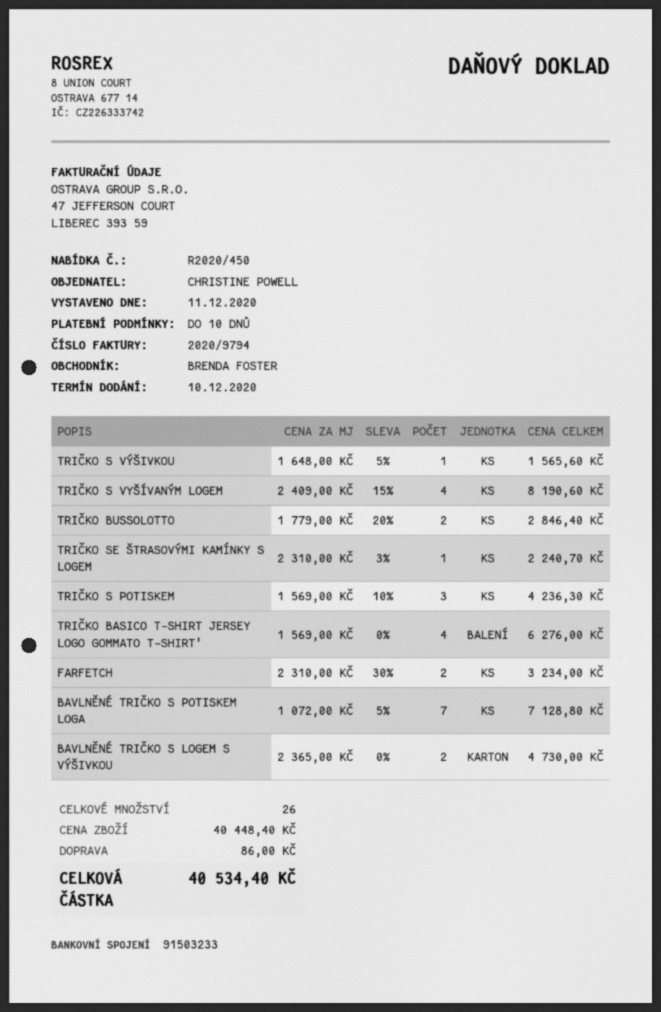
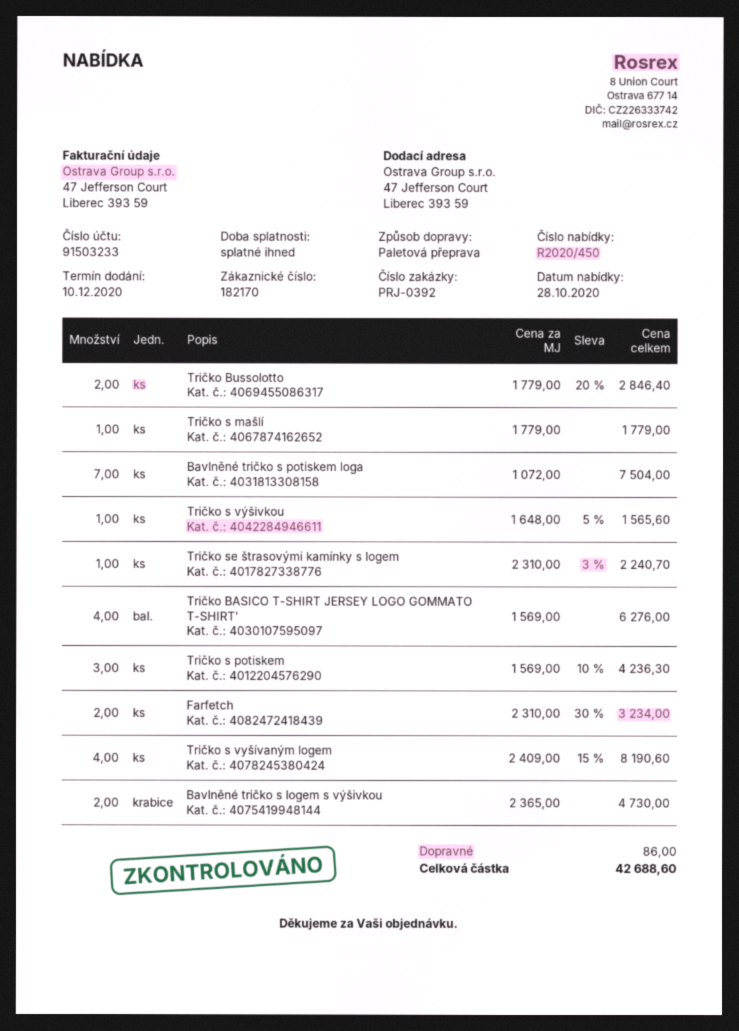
payment terms: 10 days -> on receipt
BAVLNĚNÉ TRIČKO S POTISKEM LOGA: 7 x 1072.00 - 5% = 7128.80 -> 7 x 1072.00 = 7504.00
Tričko s mašlí: none -> 1 x 1779.00 = 1779.00
total: 40534.40 -> 42688.60

